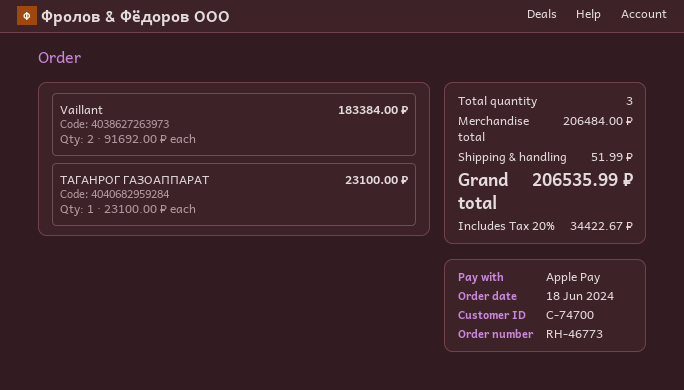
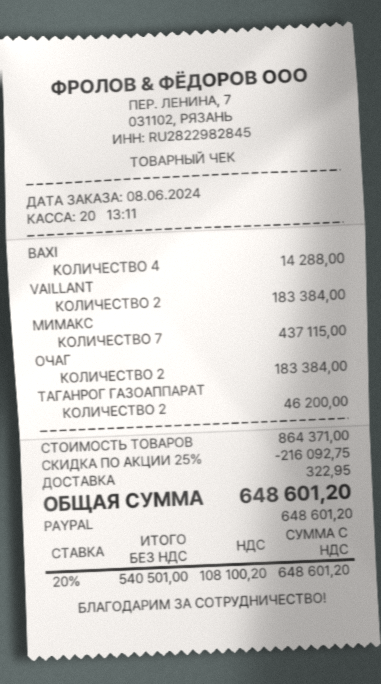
order date: 2024-06-18 -> 2024-06-08
payment method: Apple Pay -> PayPal
ТАГАНРОГ ГАЗОАППАРАТ: 1 for 23100.00 -> 2 for 46200.00
BAXI: none -> 4 for 14288.00
МИМАКС: none -> 7 for 437115.00
ОЧАГ: none -> 2 for 183384.00
subtotal: 206484.00 -> 864371.00
discount: none -> 25% = 216092.75
shipping: 51.99 -> 322.95
tax: 20% = 34422.67 -> 20% = 108100.20
total: 206535.99 -> 648601.20

